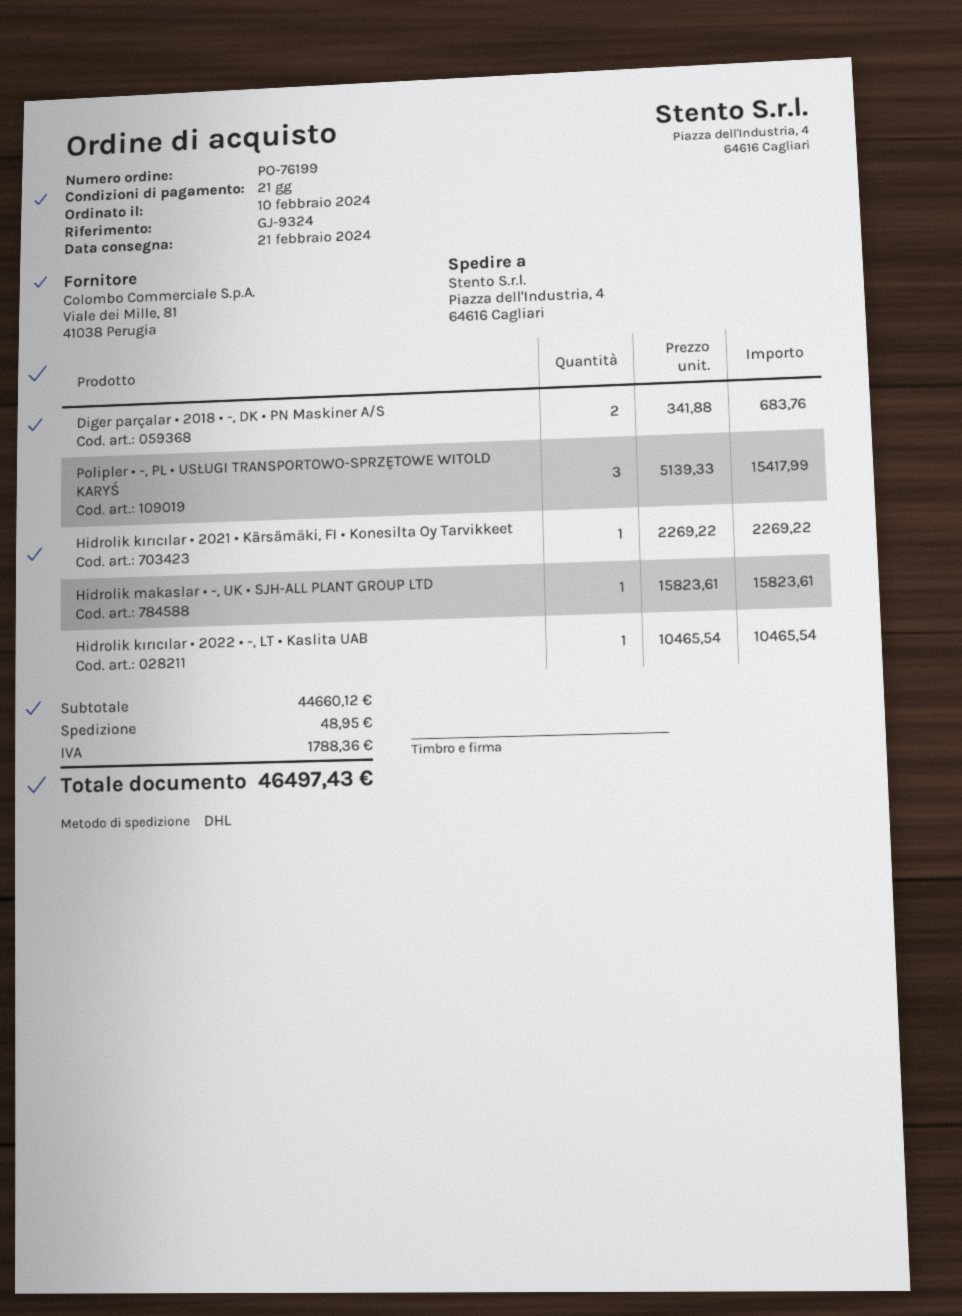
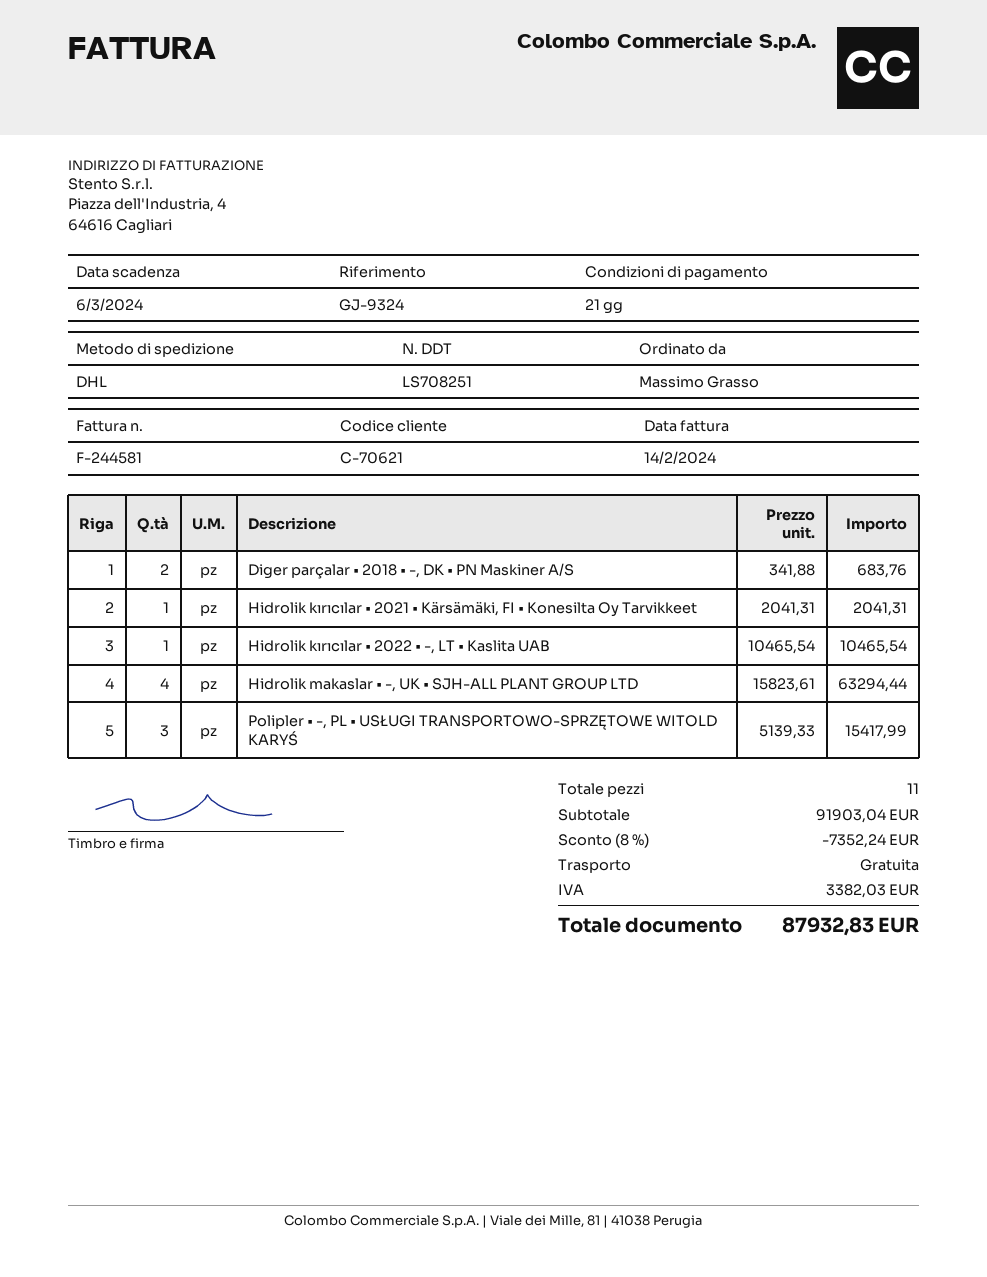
Hidrolik kırıcılar • 2021 • Kärsämäki, FI • Konesilta Oy Tarvikkeet: 1 x 2269.22 = 2269.22 -> 1 x 2041.31 = 2041.31
Hidrolik makaslar • -, UK • SJH-ALL PLANT GROUP LTD: 1 x 15823.61 = 15823.61 -> 4 x 15823.61 = 63294.44
subtotal: 44660.12 -> 91903.04
discount: none -> 8% = 7352.24
shipping: 48.95 -> 0.00
tax: 1788.36 -> 3382.03
total: 46497.43 -> 87932.83

